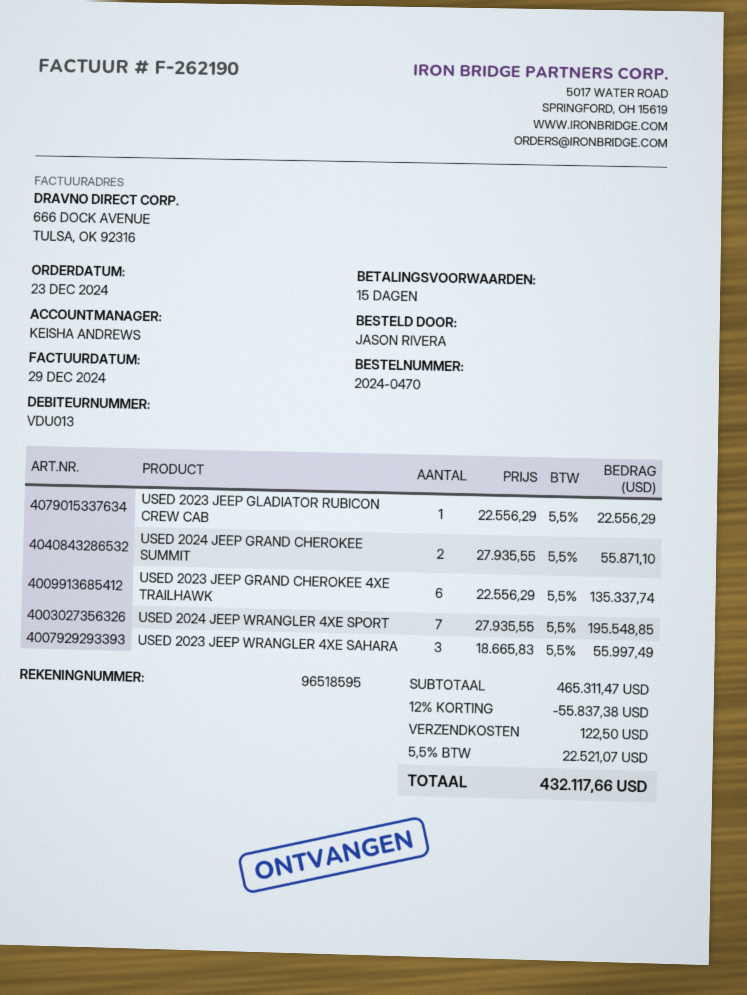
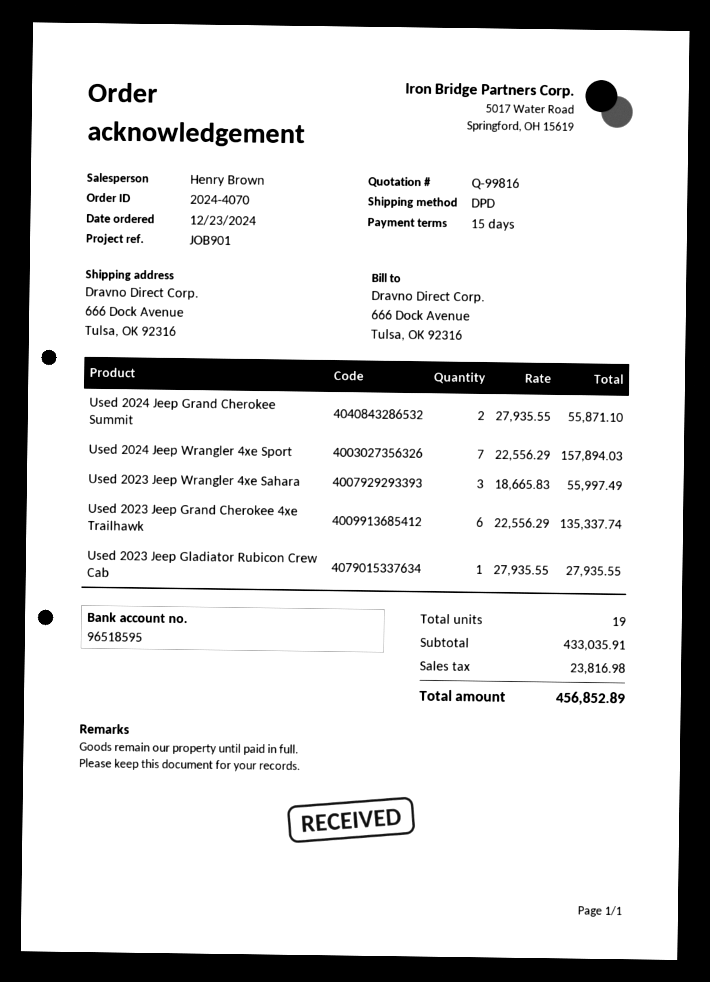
order number: 2024-0470 -> 2024-4070
sales rep: KEISHA ANDREWS -> Henry Brown
USED 2023 JEEP GLADIATOR RUBICON CREW CAB: 1 x 22556.29 = 22556.29 -> 1 x 27935.55 = 27935.55
USED 2024 JEEP WRANGLER 4XE SPORT: 7 x 27935.55 = 195548.85 -> 7 x 22556.29 = 157894.03
subtotal: 465311.47 -> 433035.91
discount: 12% = 55837.38 -> none
shipping: 122.50 -> none
tax: 22521.07 -> 23816.98
total: 432117.66 -> 456852.89

